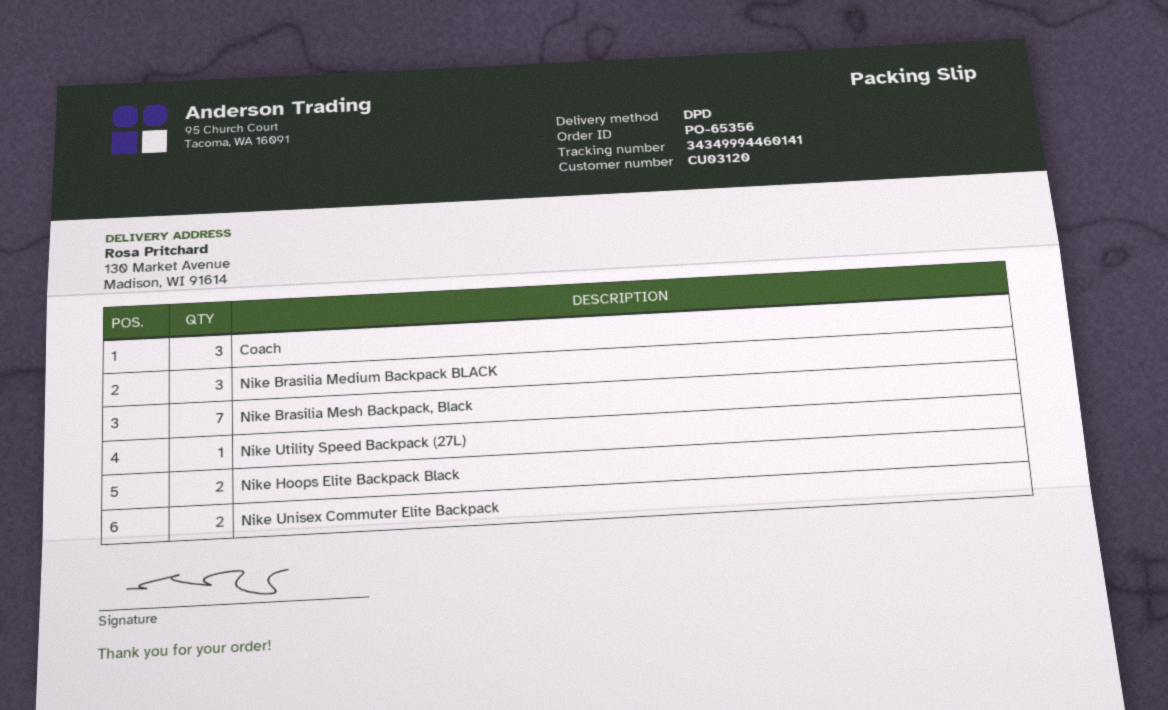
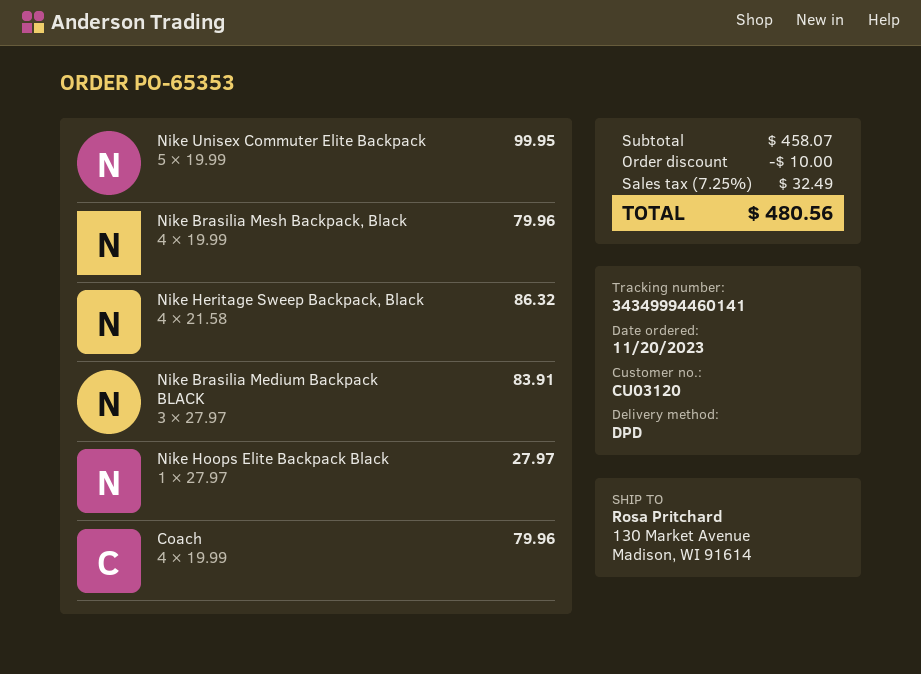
order number: PO-65356 -> PO-65353
Coach: 3 -> 4
Nike Brasilia Mesh Backpack, Black: 7 -> 4
Nike Utility Speed Backpack (27L): 1 -> none
Nike Hoops Elite Backpack Black: 2 -> 1
Nike Unisex Commuter Elite Backpack: 2 -> 5
Nike Heritage Sweep Backpack, Black: none -> 4

